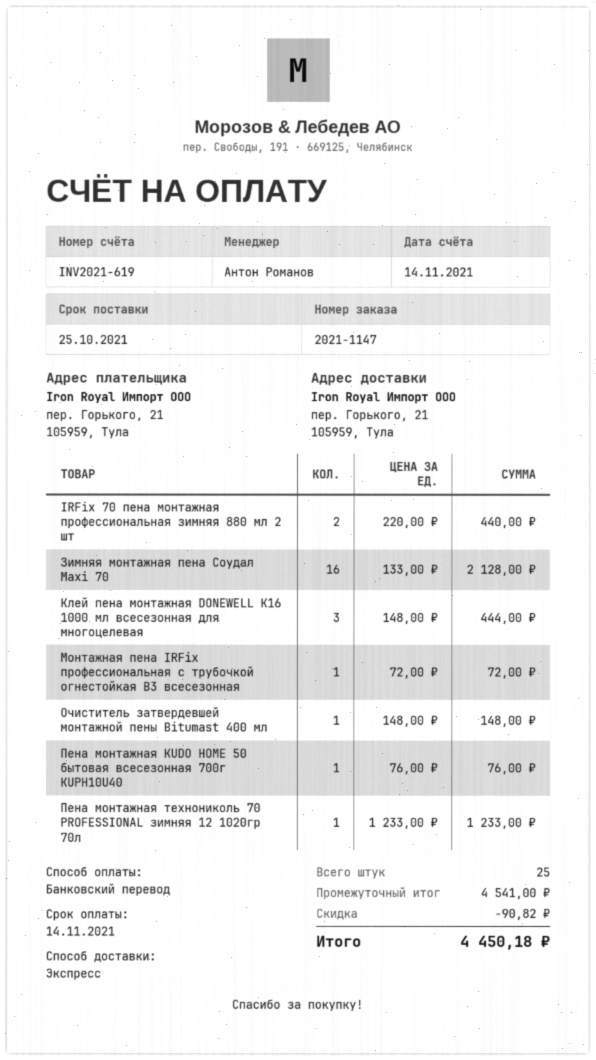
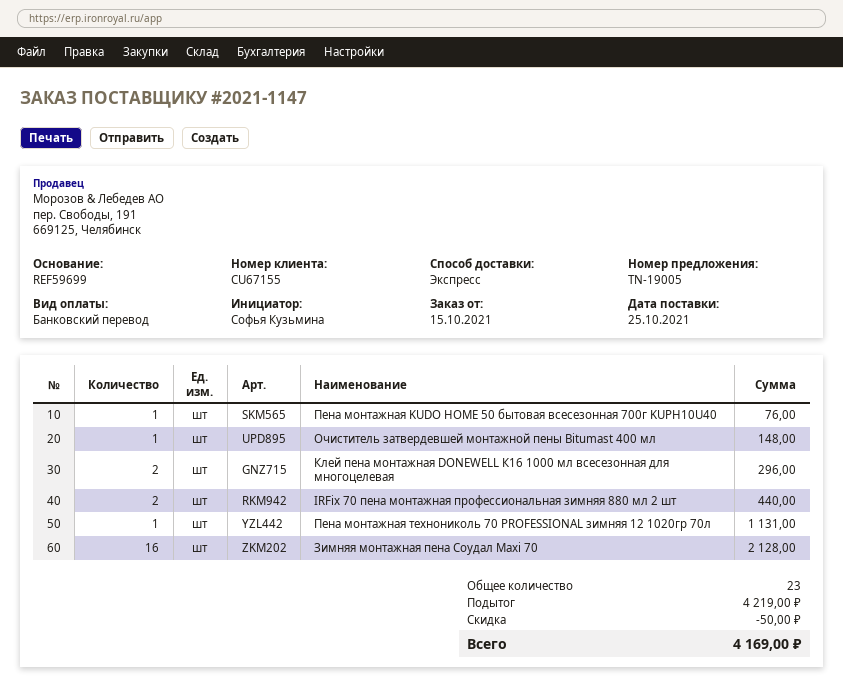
Клей пена монтажная DONEWELL К16 1000 мл всесезонная для многоцелевая: 3 for 444.00 -> 2 for 296.00
Монтажная пена IRFix профессиональная с трубочкой огнестойкая В3 всесезонная: 1 for 72.00 -> none
Пена монтажная технониколь 70 PROFESSIONAL зимняя 12 1020гр 70л: 1 for 1233.00 -> 1 for 1131.00
total quantity: 25 -> 23
subtotal: 4541.00 -> 4219.00
discount: 90.82 -> 50.00
total: 4450.18 -> 4169.00

